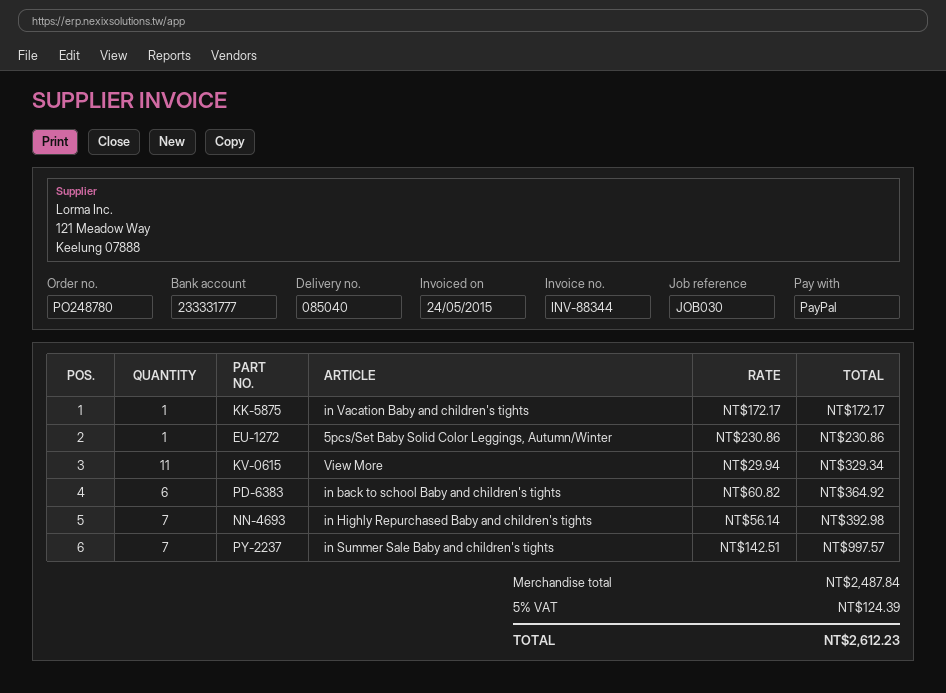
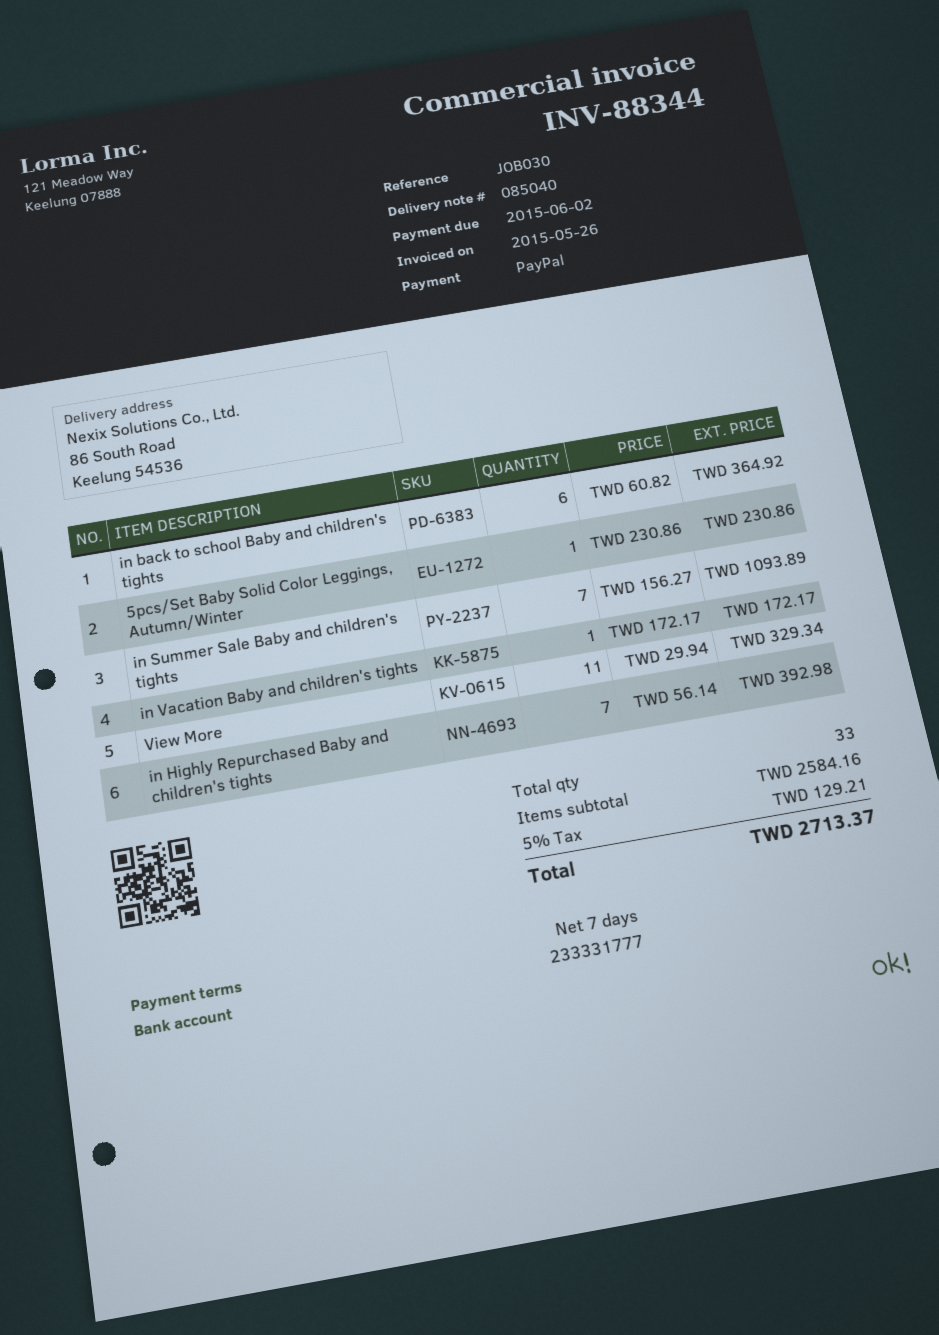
invoice date: 2015-05-24 -> 2015-05-26
in Summer Sale Baby and children's tights: 7 x 142.51 = 997.57 -> 7 x 156.27 = 1093.89
subtotal: 2487.84 -> 2584.16
tax: 5% = 124.39 -> 5% = 129.21
total: 2612.23 -> 2713.37

